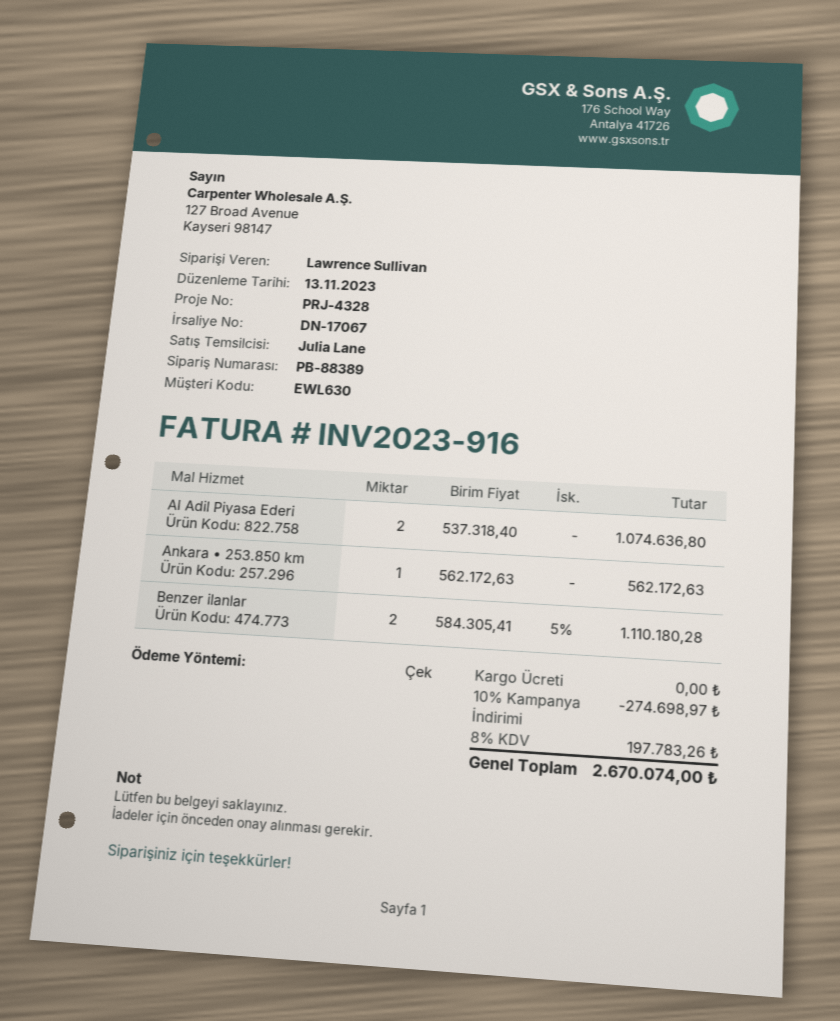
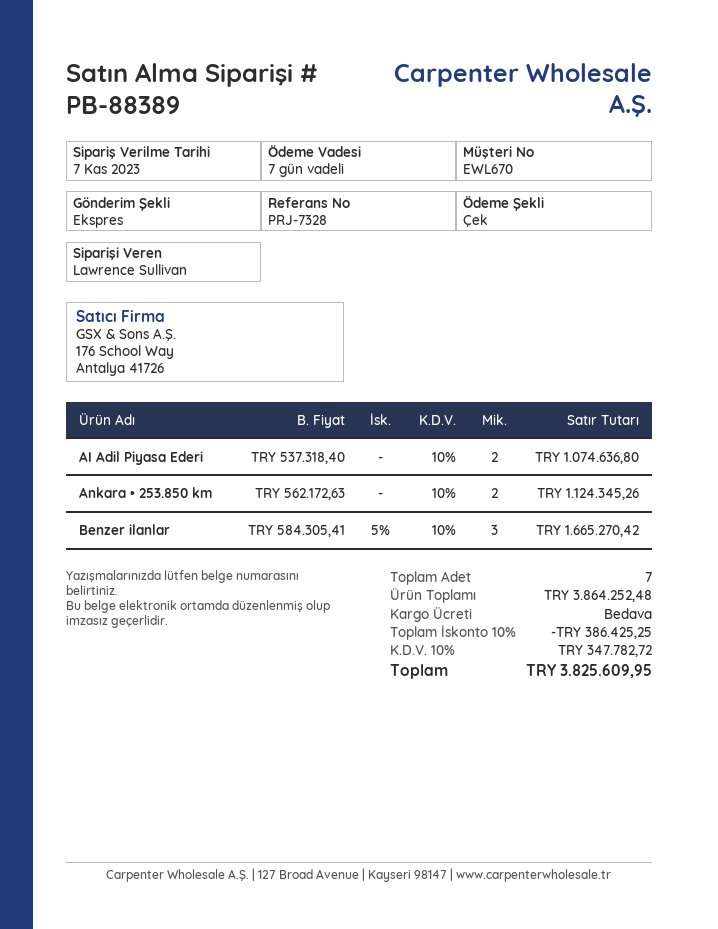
customer number: EWL630 -> EWL670
reference: PRJ-4328 -> PRJ-7328
Ankara • 253.850 km: 1 x 562172.63 = 562172.63 -> 2 x 562172.63 = 1124345.26
Benzer ilanlar: 2 x 584305.41 - 5% = 1110180.28 -> 3 x 584305.41 - 5% = 1665270.42
discount: 10% = 274698.97 -> 10% = 386425.25
tax: 8% = 197783.26 -> 10% = 347782.72
total: 2670074.00 -> 3825609.95

